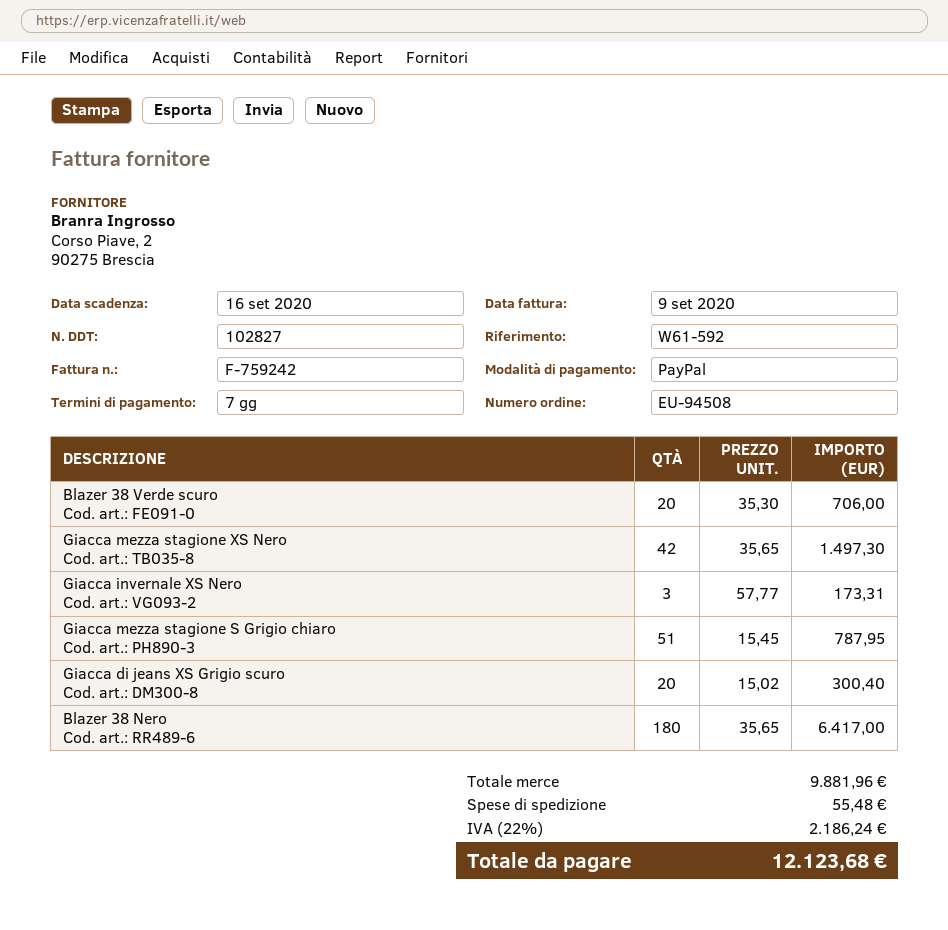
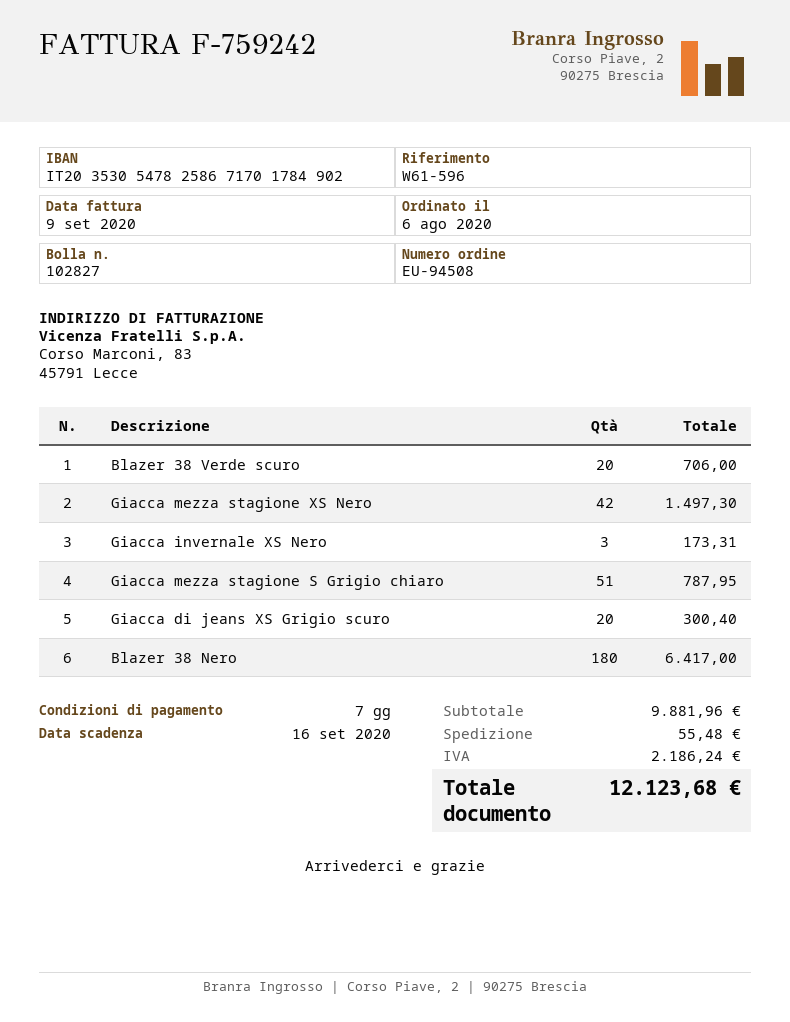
reference: W61-592 -> W61-596

